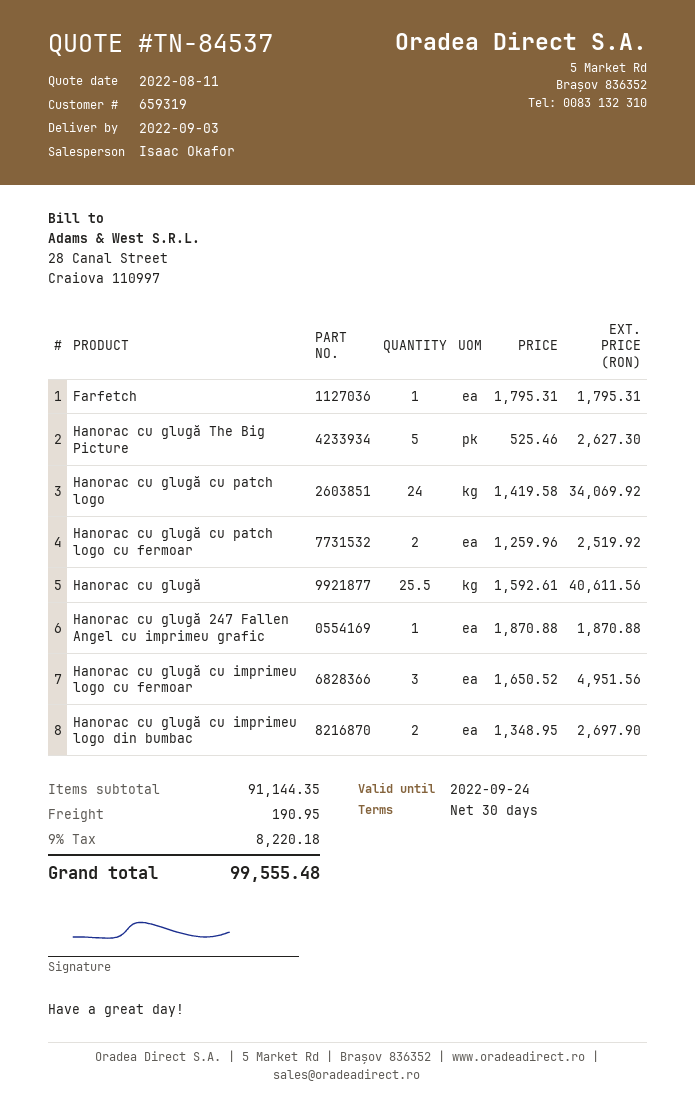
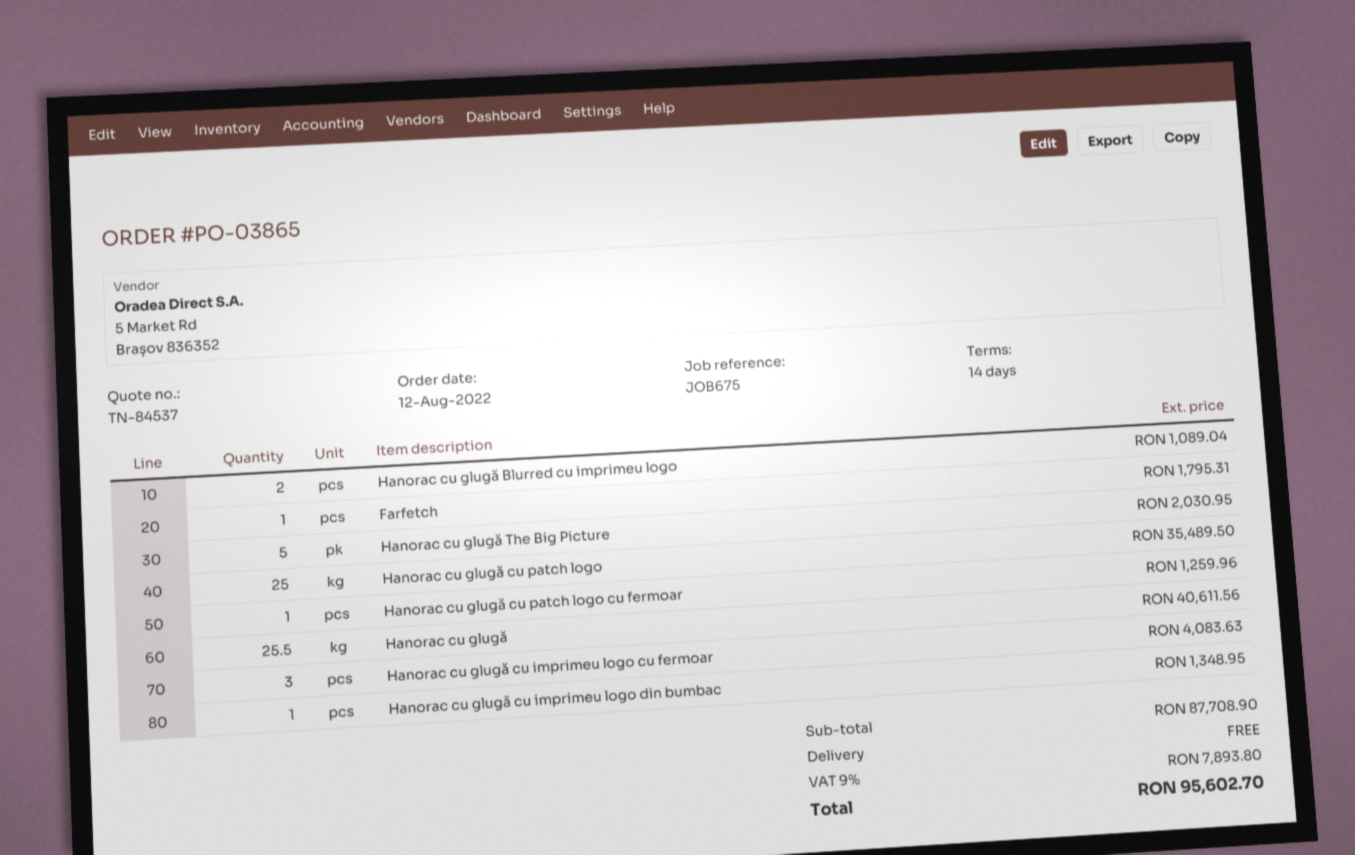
payment terms: 30 days -> 14 days
Hanorac cu glugă The Big Picture: 5 for 2627.30 -> 5 for 2030.95
Hanorac cu glugă cu patch logo: 24 for 34069.92 -> 25 for 35489.50
Hanorac cu glugă cu patch logo cu fermoar: 2 for 2519.92 -> 1 for 1259.96
Hanorac cu glugă 247 Fallen Angel cu imprimeu grafic: 1 for 1870.88 -> none
Hanorac cu glugă cu imprimeu logo cu fermoar: 3 for 4951.56 -> 3 for 4083.63
Hanorac cu glugă cu imprimeu logo din bumbac: 2 for 2697.90 -> 1 for 1348.95
Hanorac cu glugă Blurred cu imprimeu logo: none -> 2 for 1089.04
subtotal: 91144.35 -> 87708.90
shipping: 190.95 -> 0.00
tax: 9% = 8220.18 -> 9% = 7893.80
total: 99555.48 -> 95602.70

